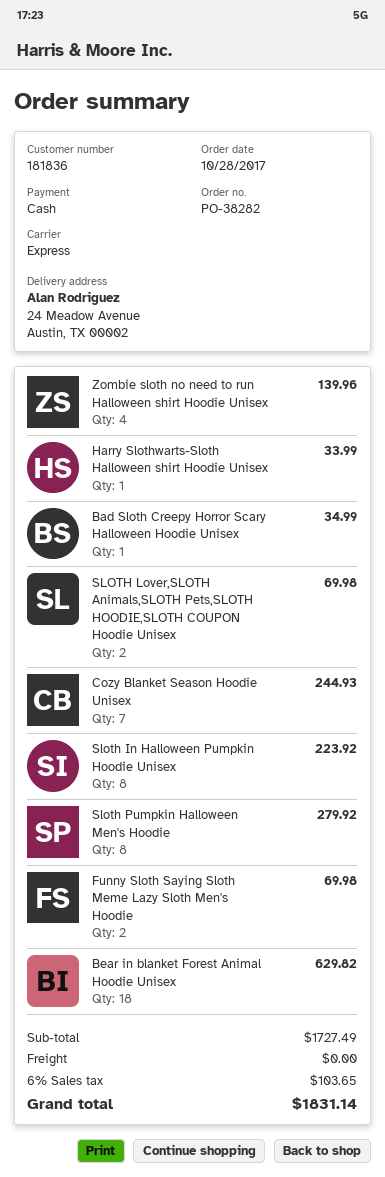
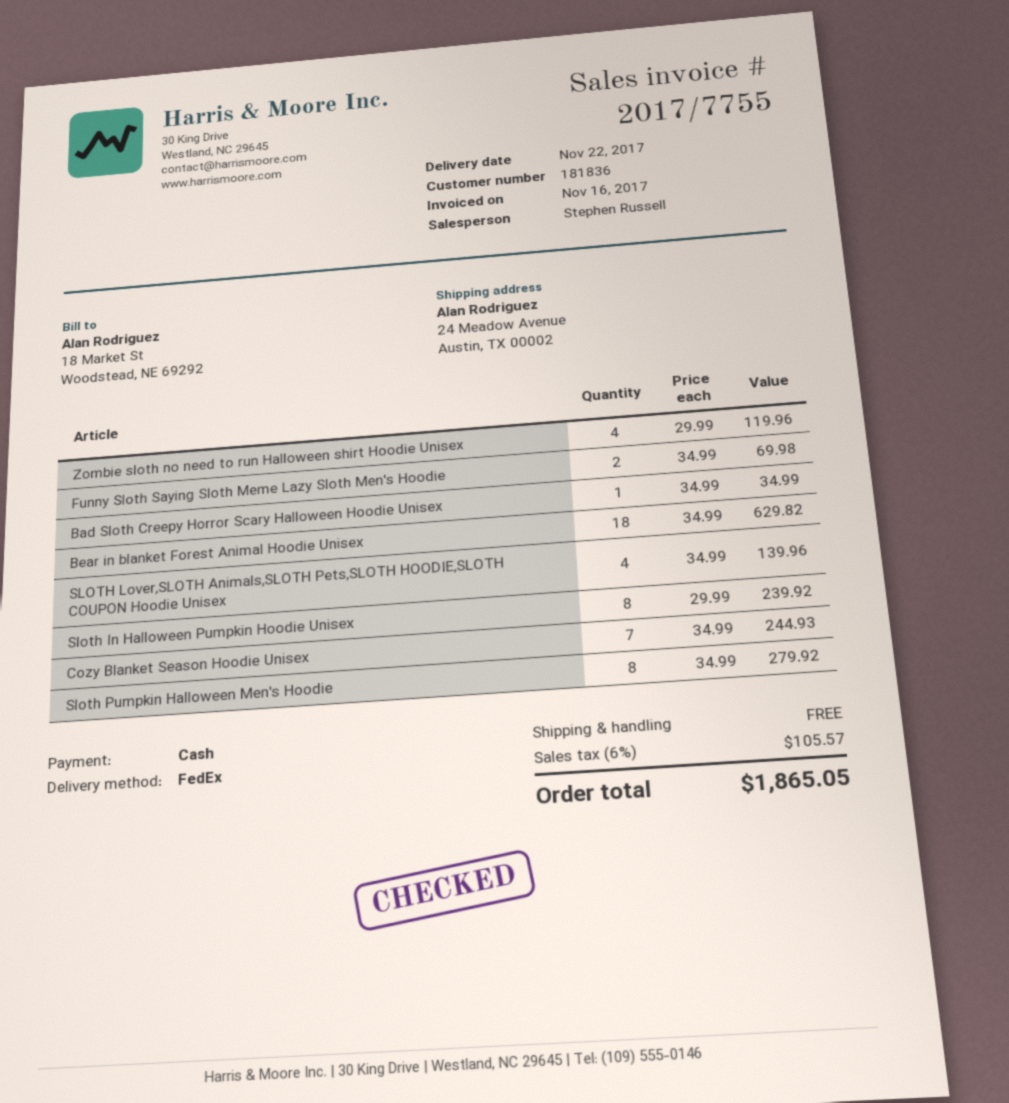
shipping method: express -> FedEx
Zombie sloth no need to run Halloween shirt Hoodie Unisex: 4 for 139.96 -> 4 for 119.96
Harry Slothwarts-Sloth Halloween shirt Hoodie Unisex: 1 for 33.99 -> none
SLOTH Lover,SLOTH Animals,SLOTH Pets,SLOTH HOODIE,SLOTH COUPON Hoodie Unisex: 2 for 69.98 -> 4 for 139.96
Sloth In Halloween Pumpkin Hoodie Unisex: 8 for 223.92 -> 8 for 239.92
tax: 6% = 103.65 -> 6% = 105.57
total: 1831.14 -> 1865.05

